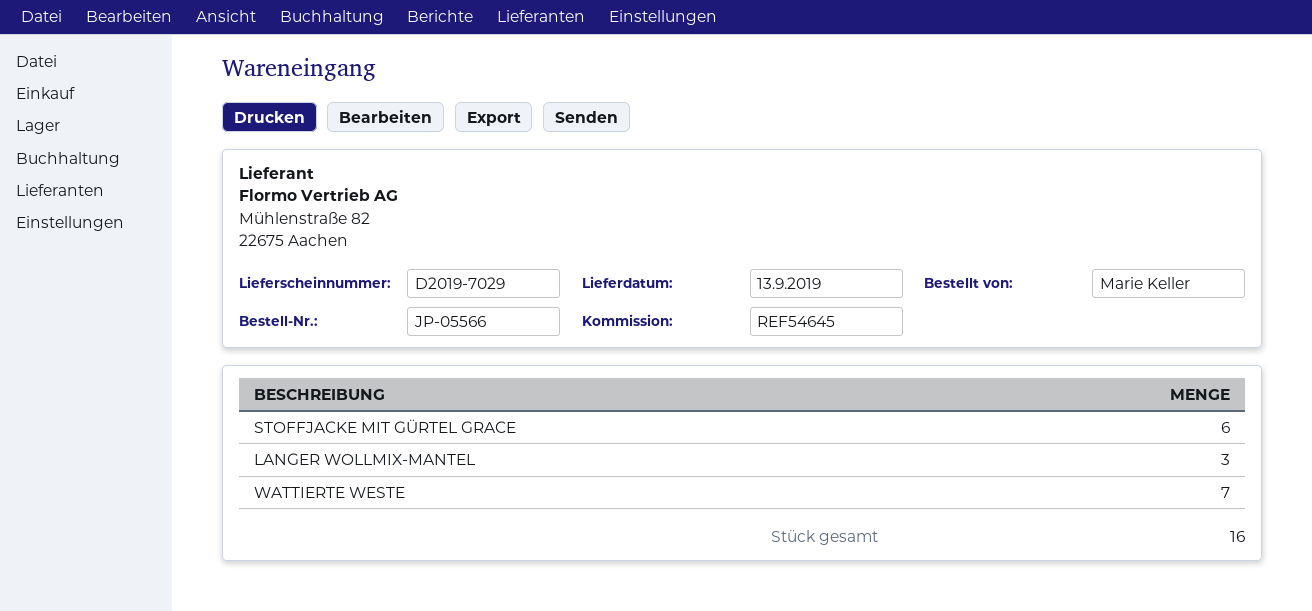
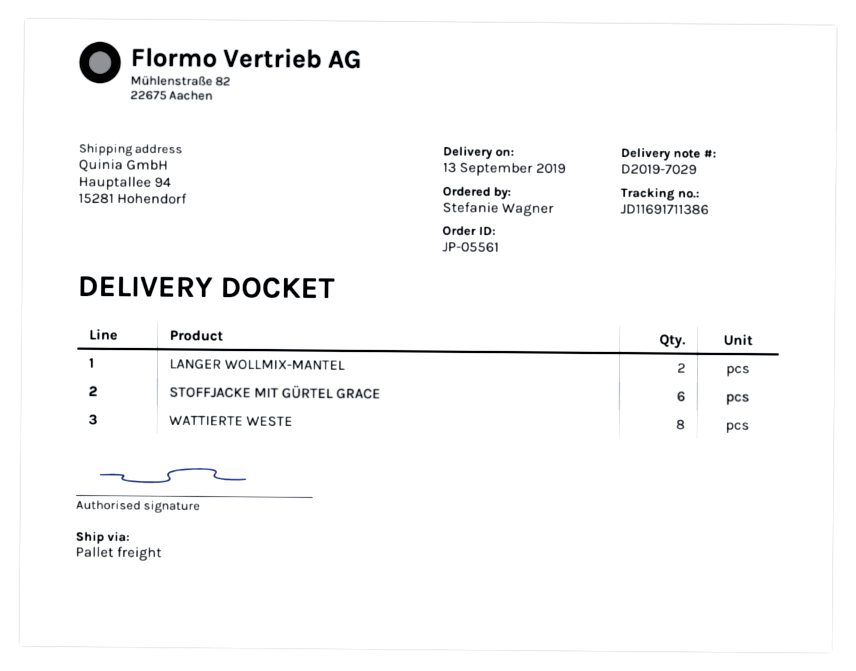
order number: JP-05566 -> JP-05561
ordered by: Marie Keller -> Stefanie Wagner
LANGER WOLLMIX-MANTEL: 3 -> 2
WATTIERTE WESTE: 7 -> 8

